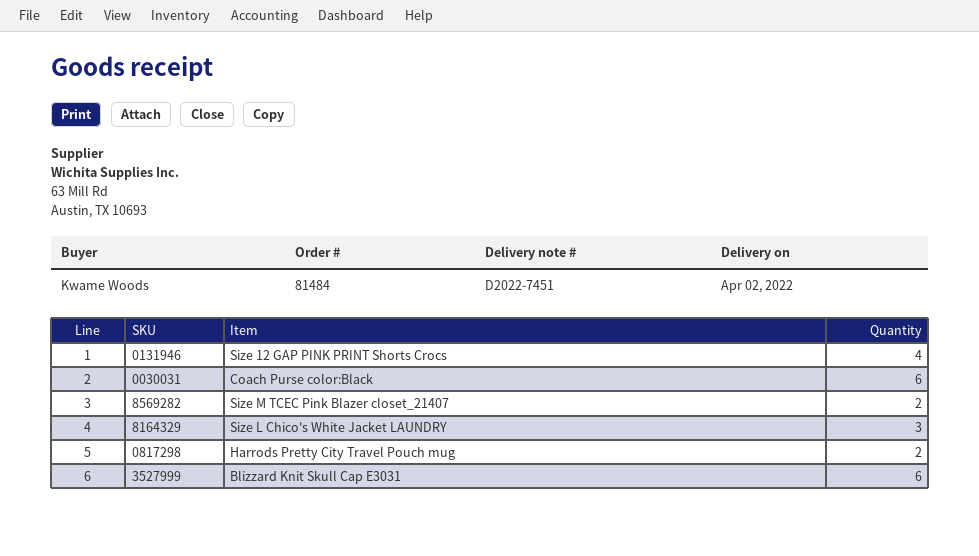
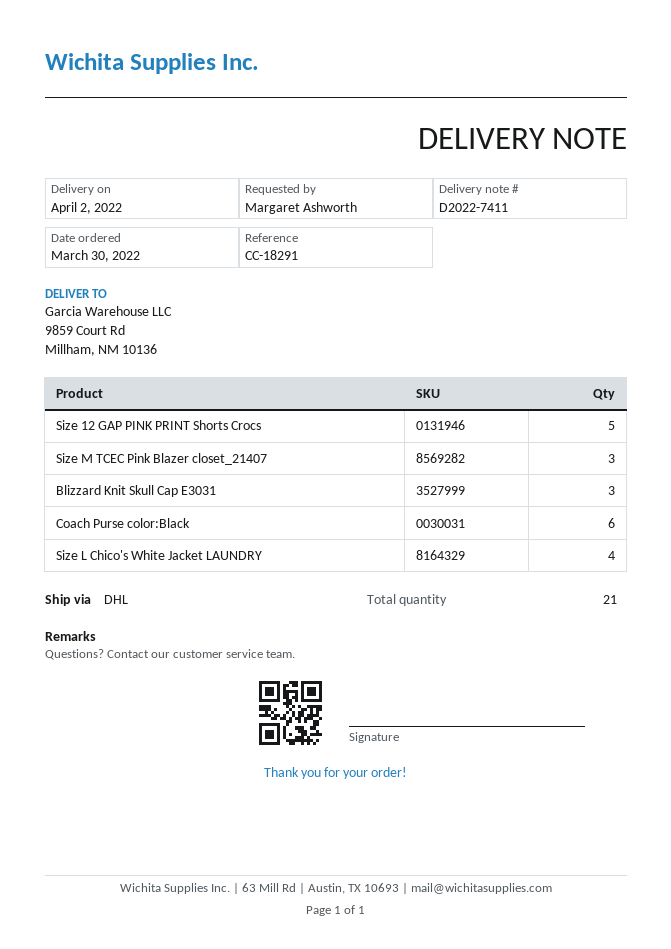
delivery note number: D2022-7451 -> D2022-7411
ordered by: Kwame Woods -> Margaret Ashworth
Size 12 GAP PINK PRINT Shorts Crocs: 4 -> 5
Size M TCEC Pink Blazer closet_21407: 2 -> 3
Size L Chico's White Jacket LAUNDRY: 3 -> 4
Harrods Pretty City Travel Pouch mug: 2 -> none
Blizzard Knit Skull Cap E3031: 6 -> 3

